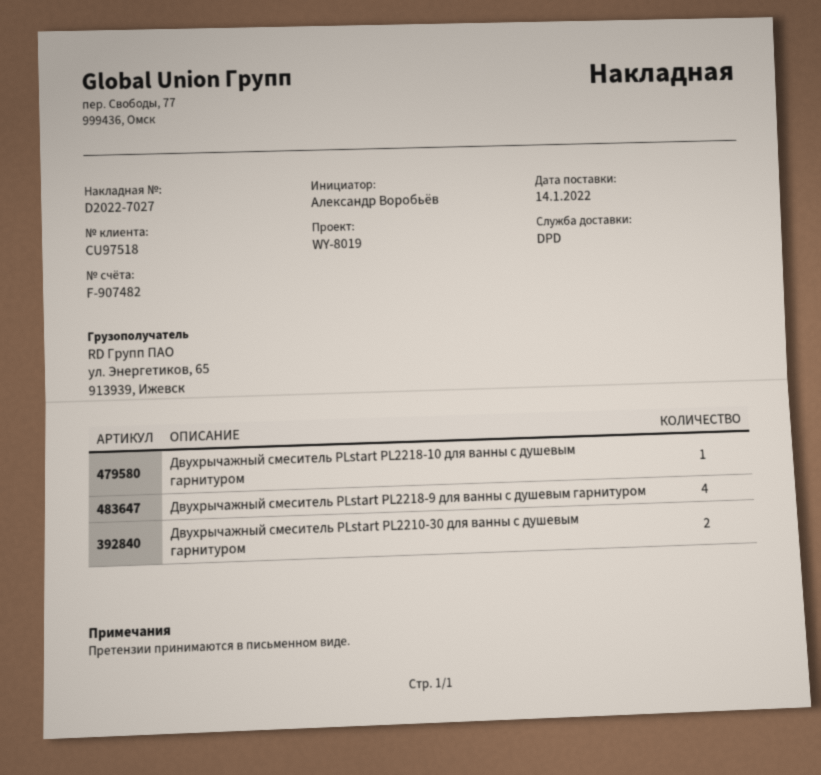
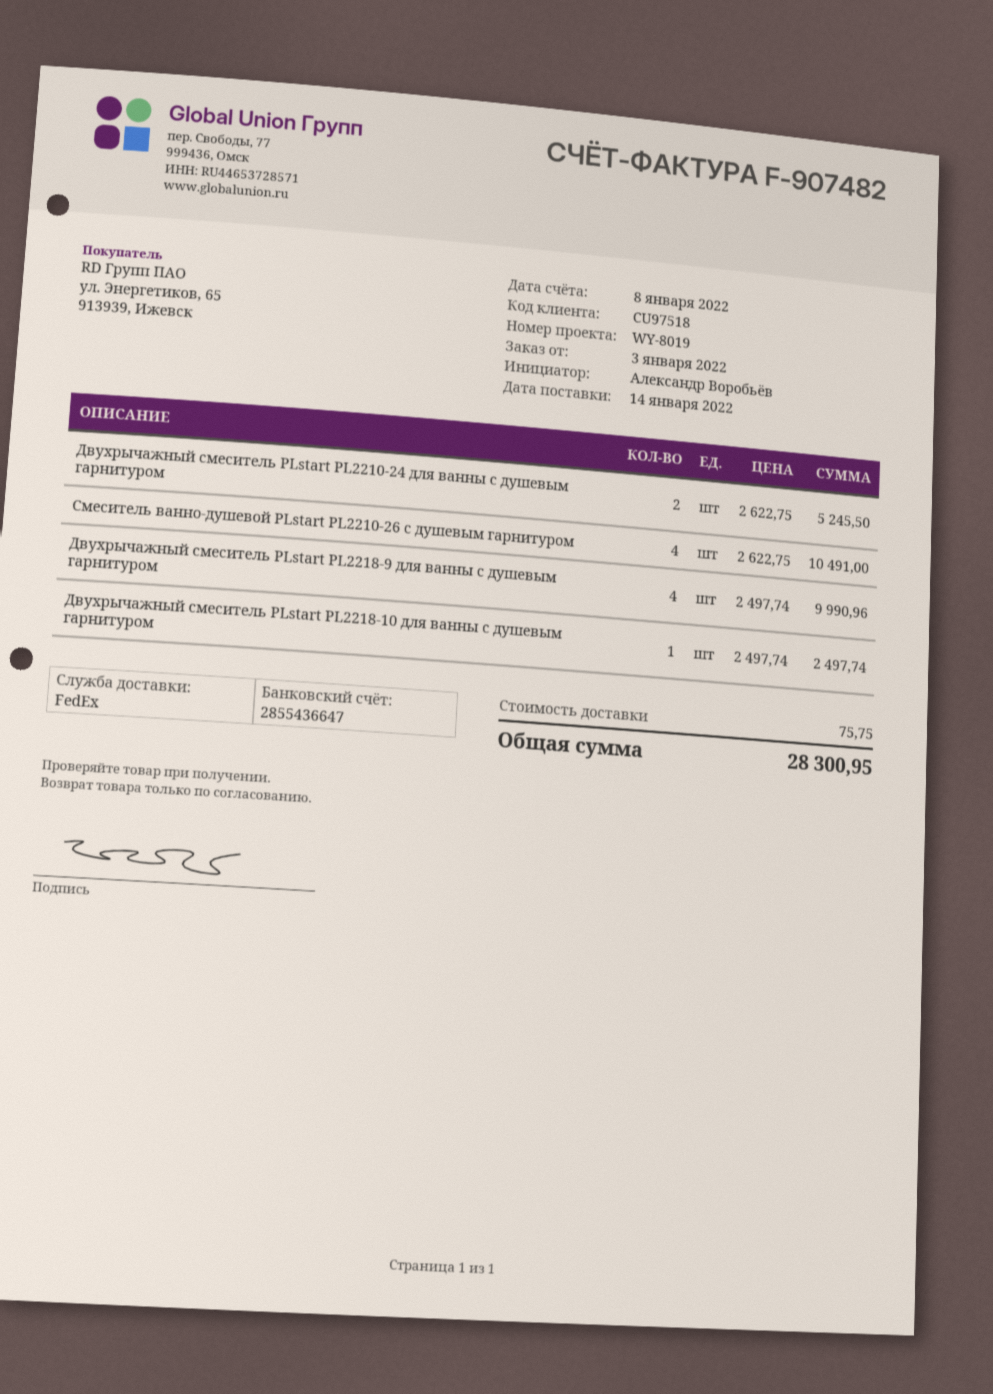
shipping method: DPD -> FedEx
Двухрычажный смеситель PLstart PL2210-30 для ванны с душевым гарнитуром: 2 -> none
Двухрычажный смеситель PLstart PL2210-24 для ванны с душевым гарнитуром: none -> 2
Смеситель ванно-душевой PLstart PL2210-26 с душевым гарнитуром: none -> 4

